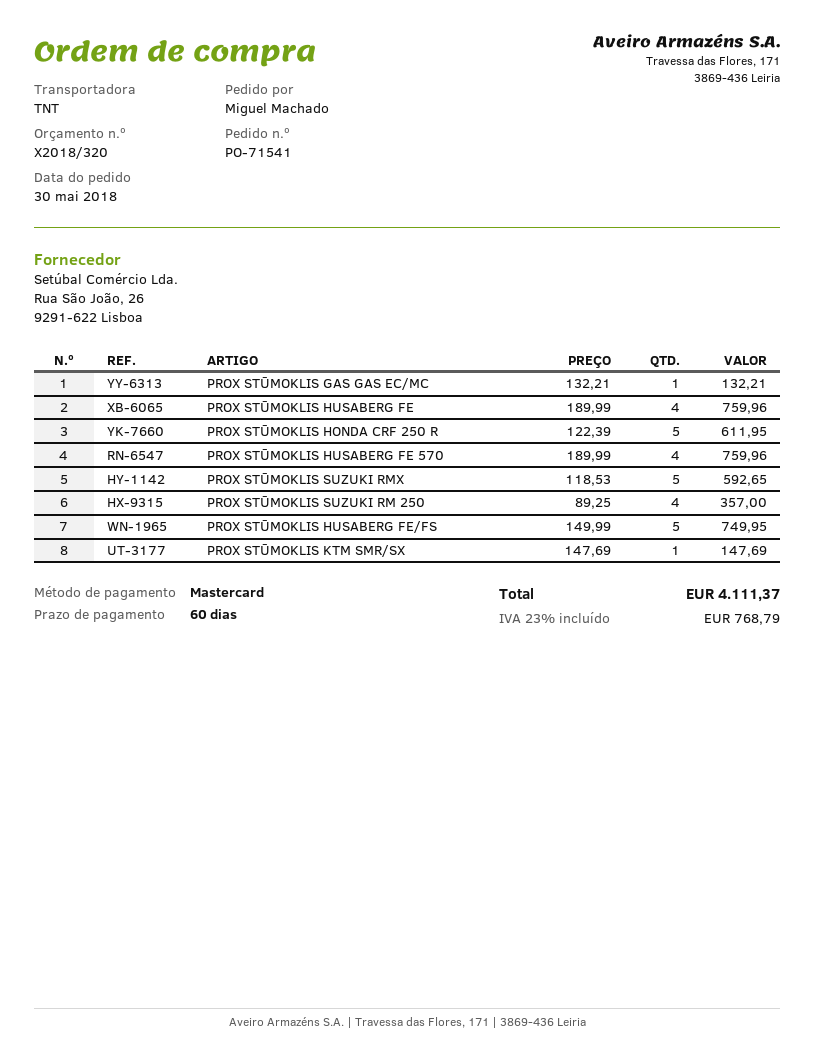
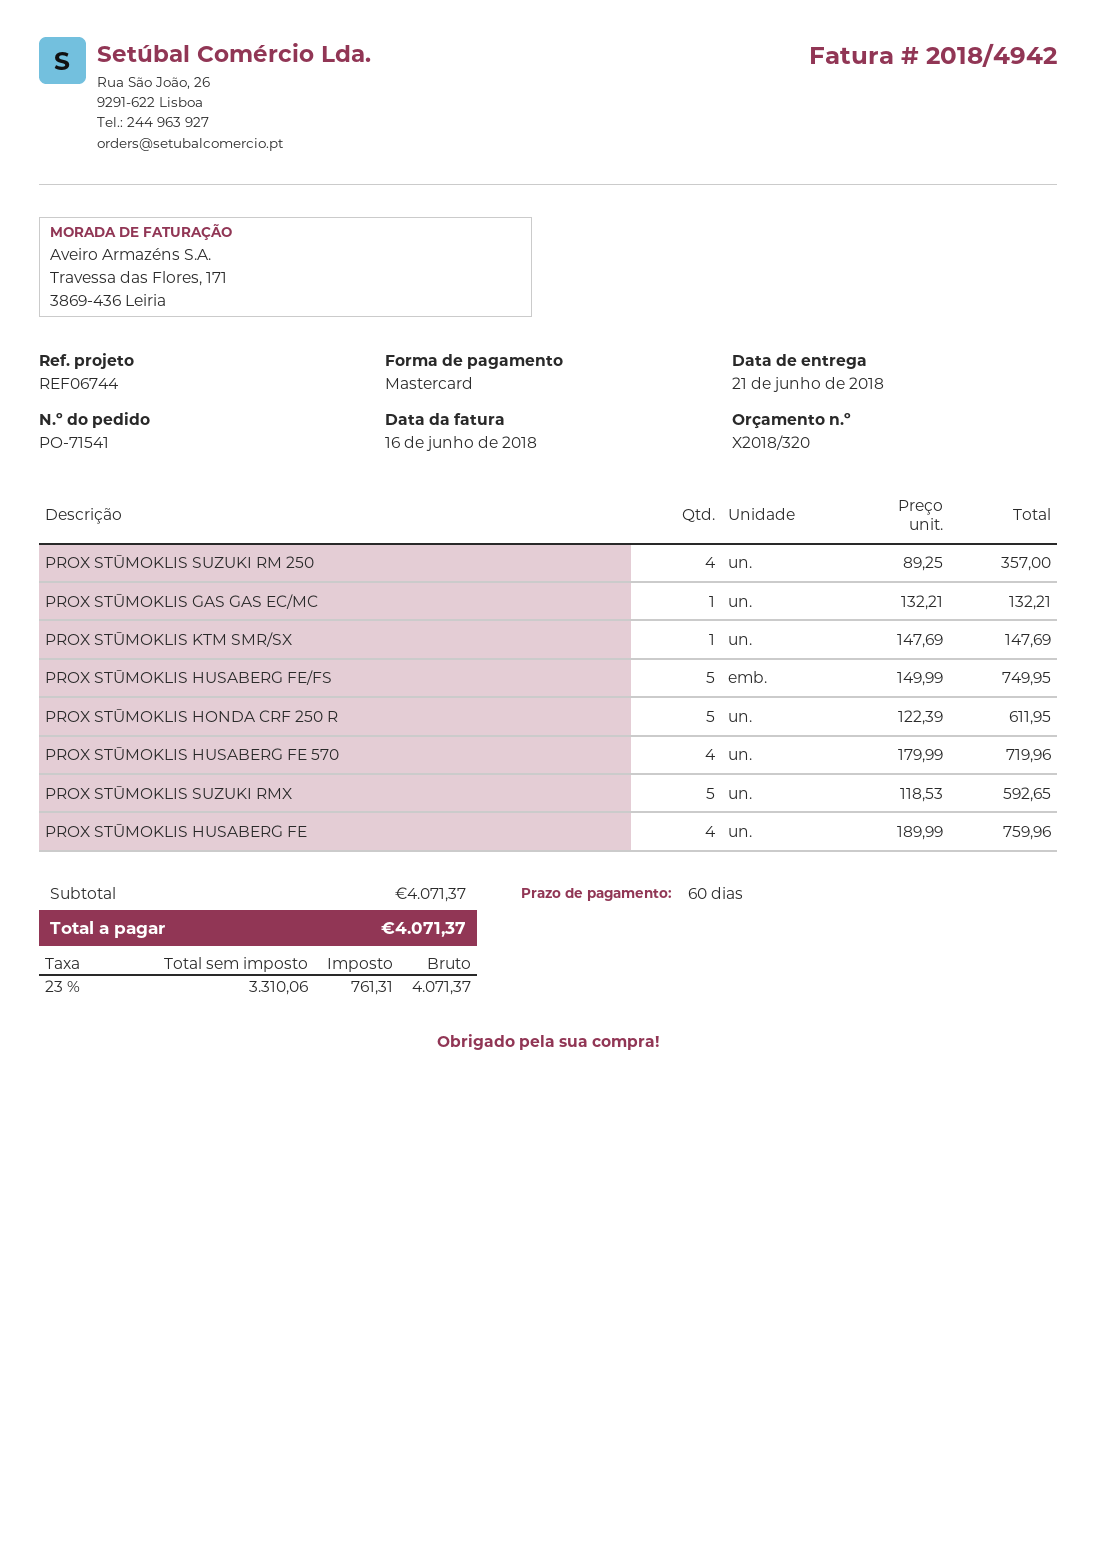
PROX STŪMOKLIS HUSABERG FE 570: 4 x 189.99 = 759.96 -> 4 x 179.99 = 719.96
tax: 23% = 768.79 -> 23% = 761.31
total: 4111.37 -> 4071.37

